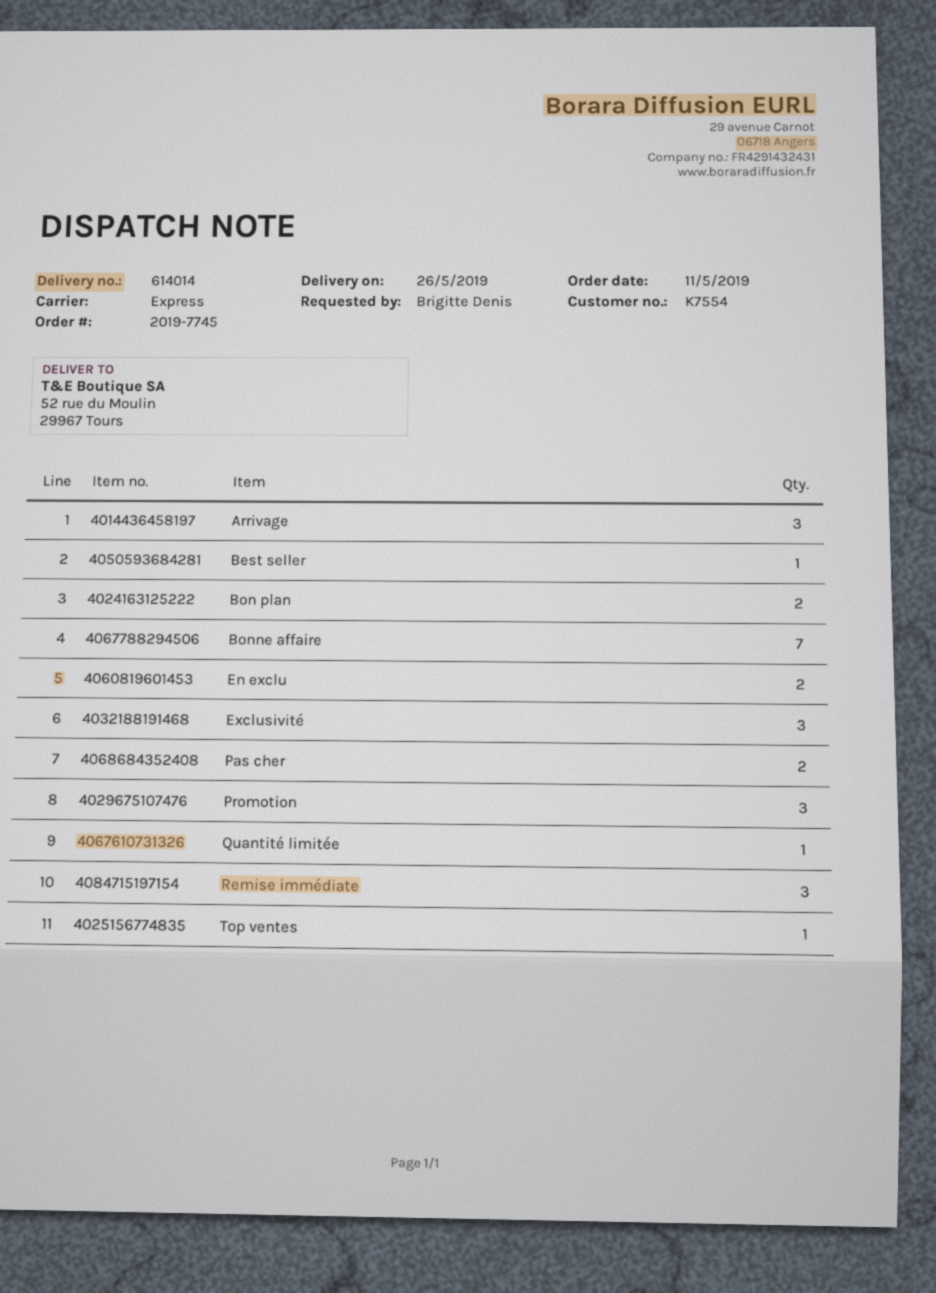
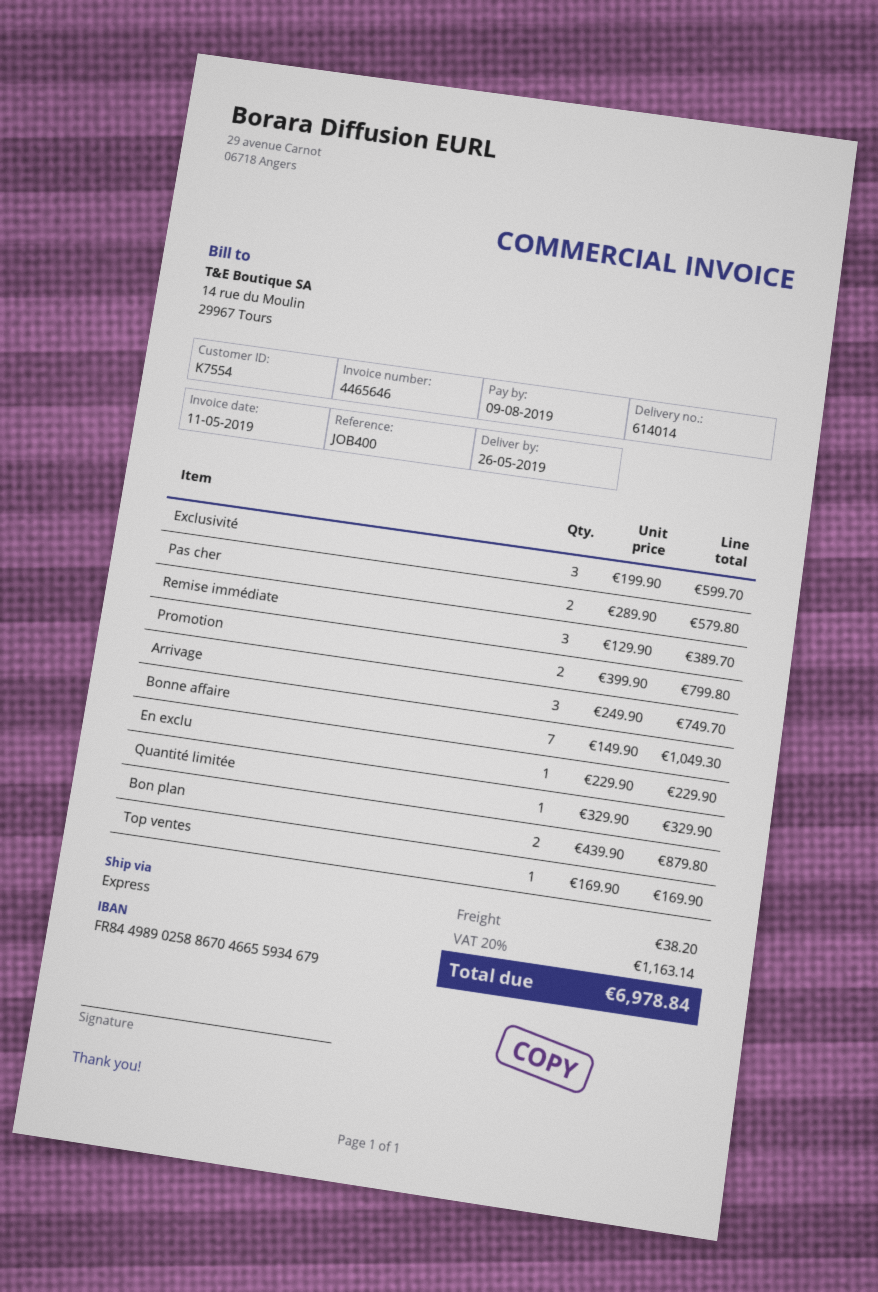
Best seller: 1 -> none
En exclu: 2 -> 1
Promotion: 3 -> 2

